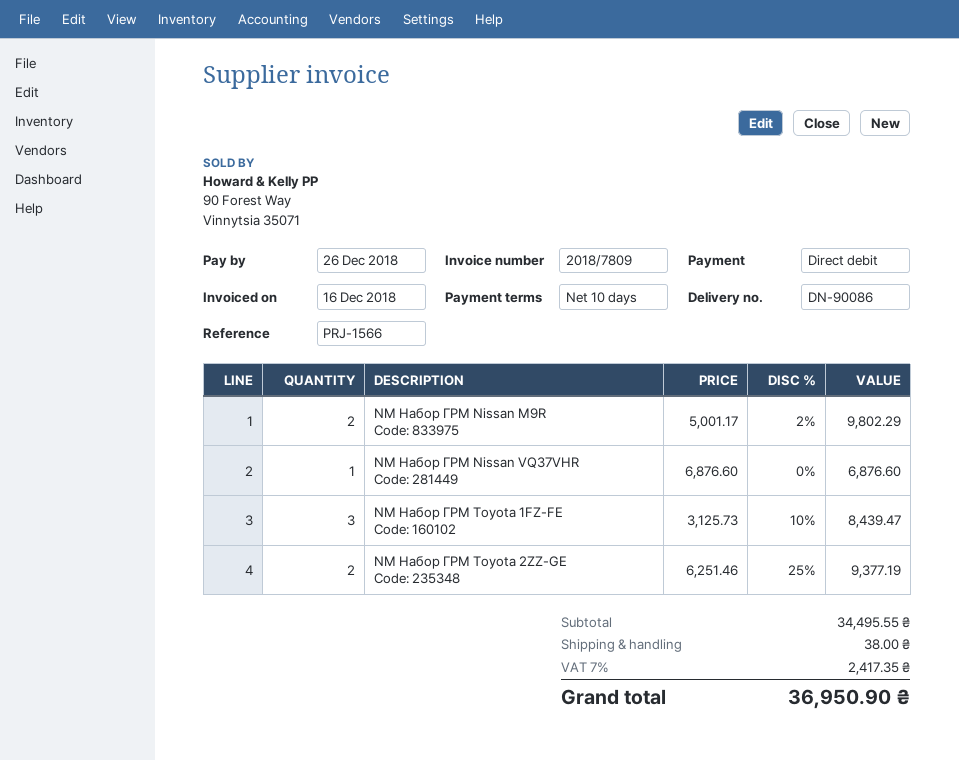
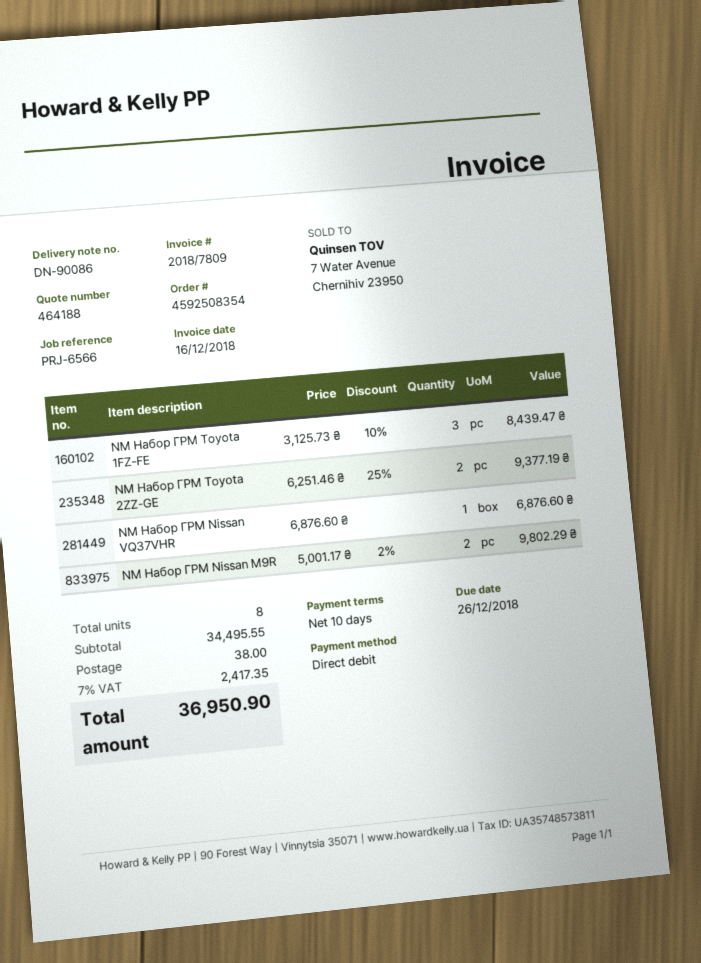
reference: PRJ-1566 -> PRJ-6566

